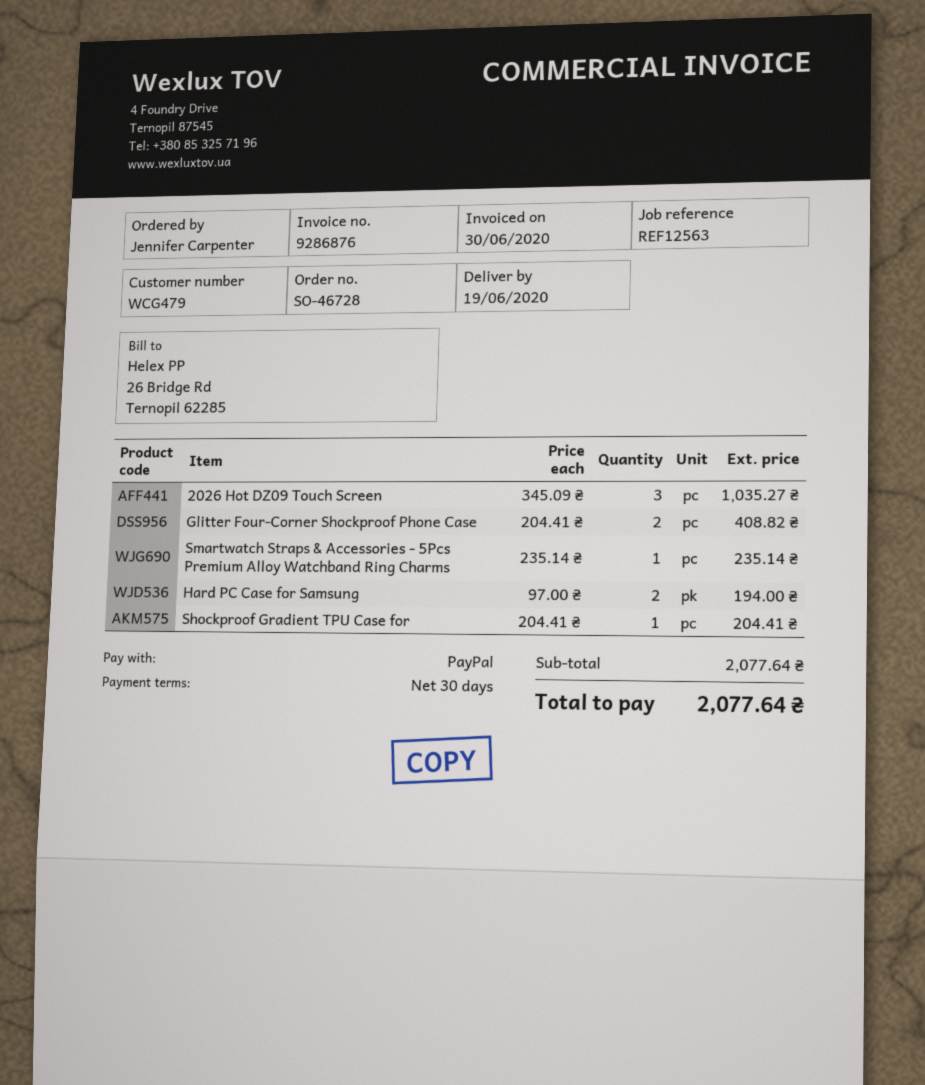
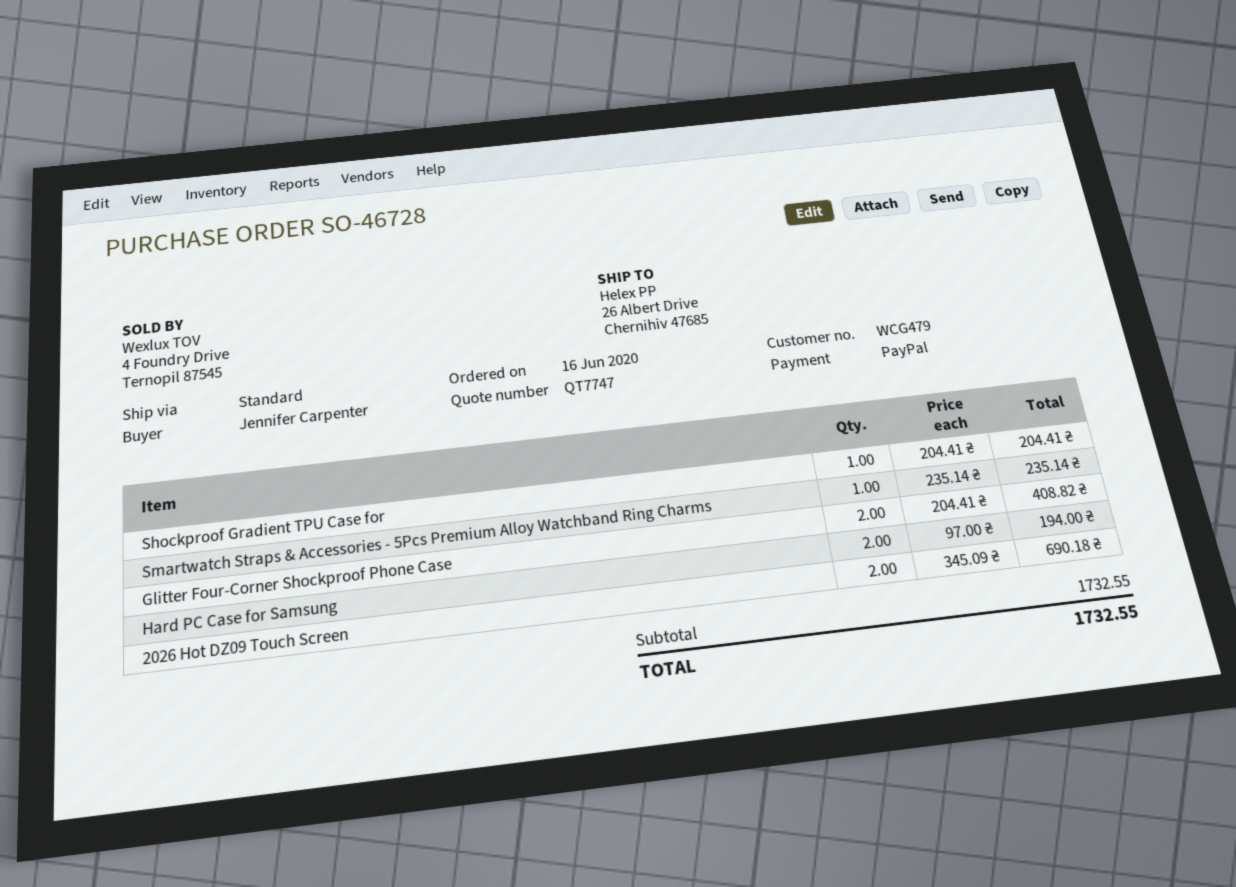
2026 Hot DZ09 Touch Screen: 3 x 345.09 = 1035.27 -> 2 x 345.09 = 690.18
subtotal: 2077.64 -> 1732.55
total: 2077.64 -> 1732.55

